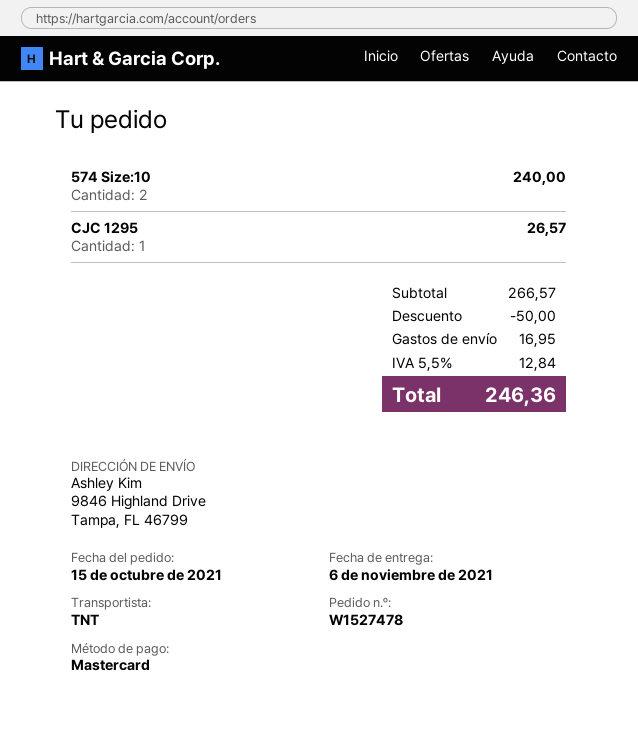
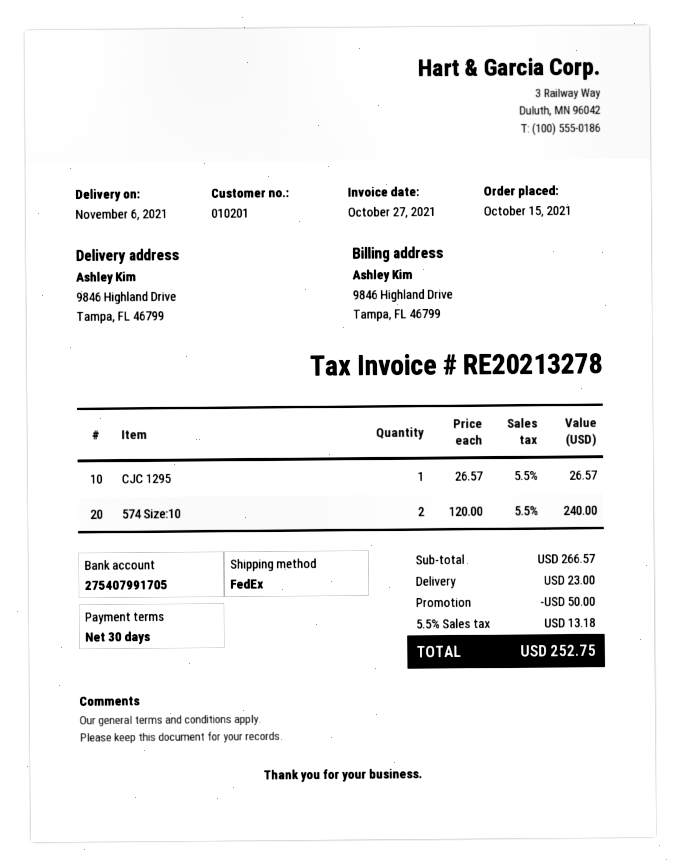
shipping method: TNT -> FedEx
shipping: 16.95 -> 23.00
tax: 5.5% = 12.84 -> 5.5% = 13.18
total: 246.36 -> 252.75

